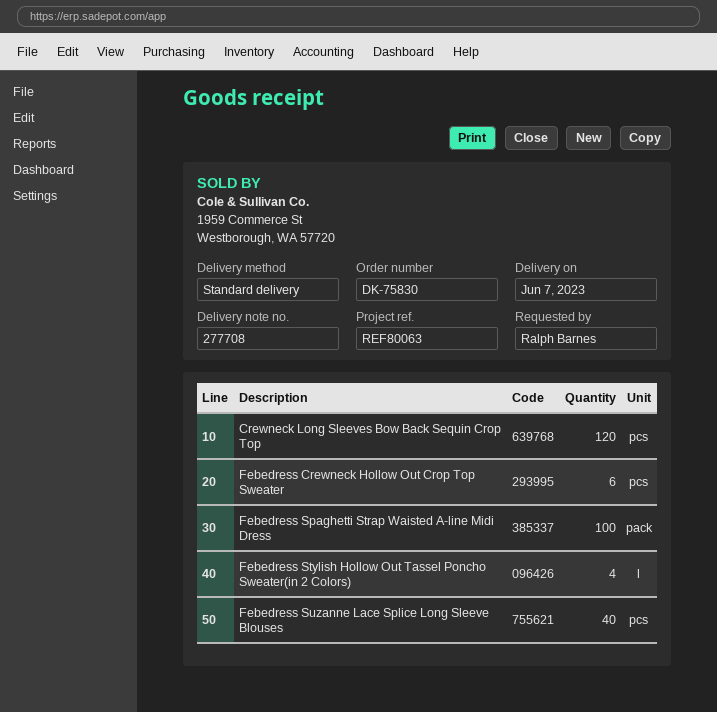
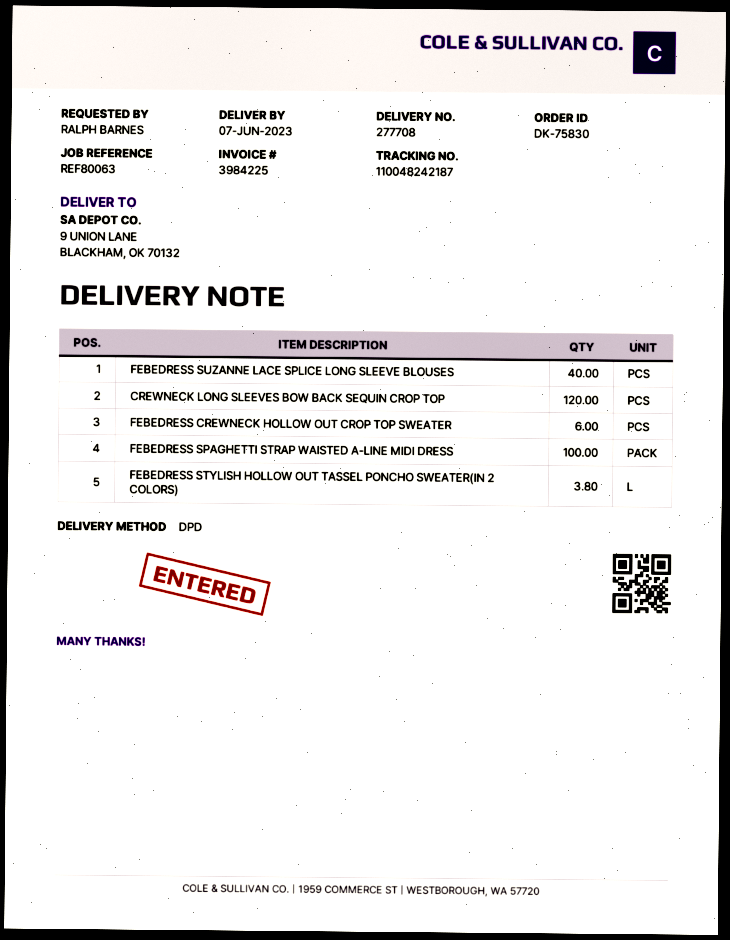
shipping method: standard -> DPD
Febedress Stylish Hollow Out Tassel Poncho Sweater(in 2 Colors): 4 -> 3.8

